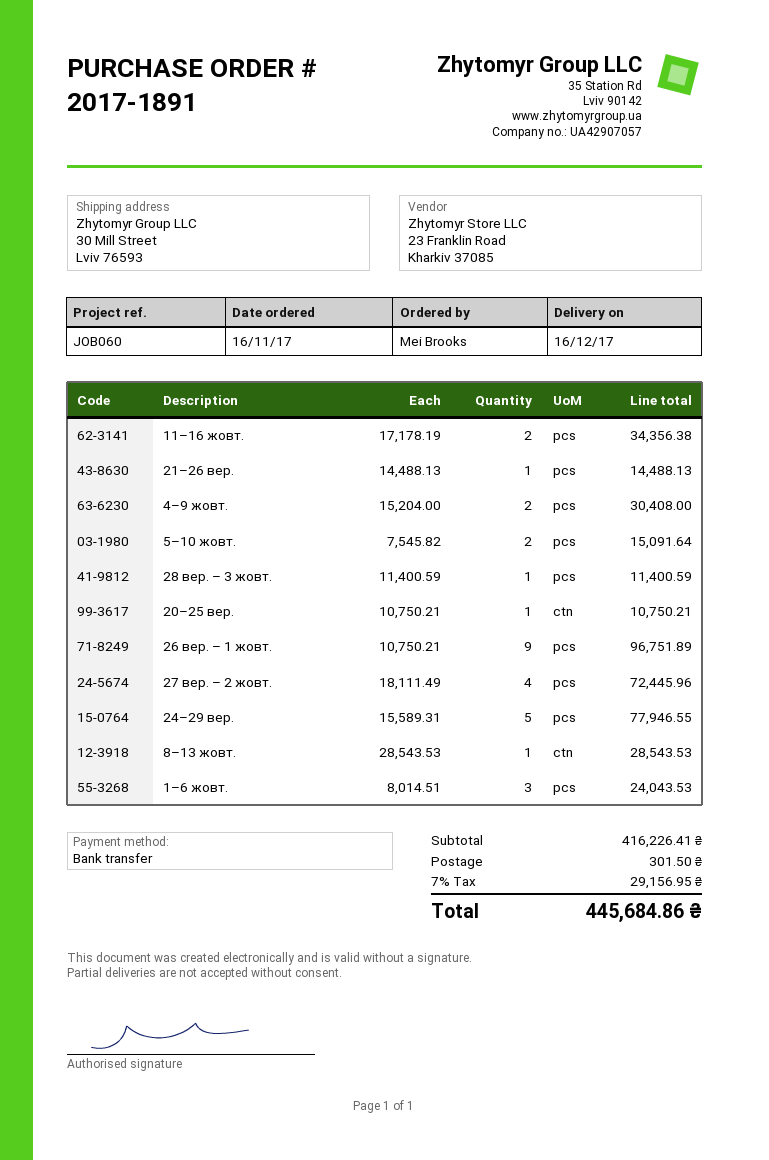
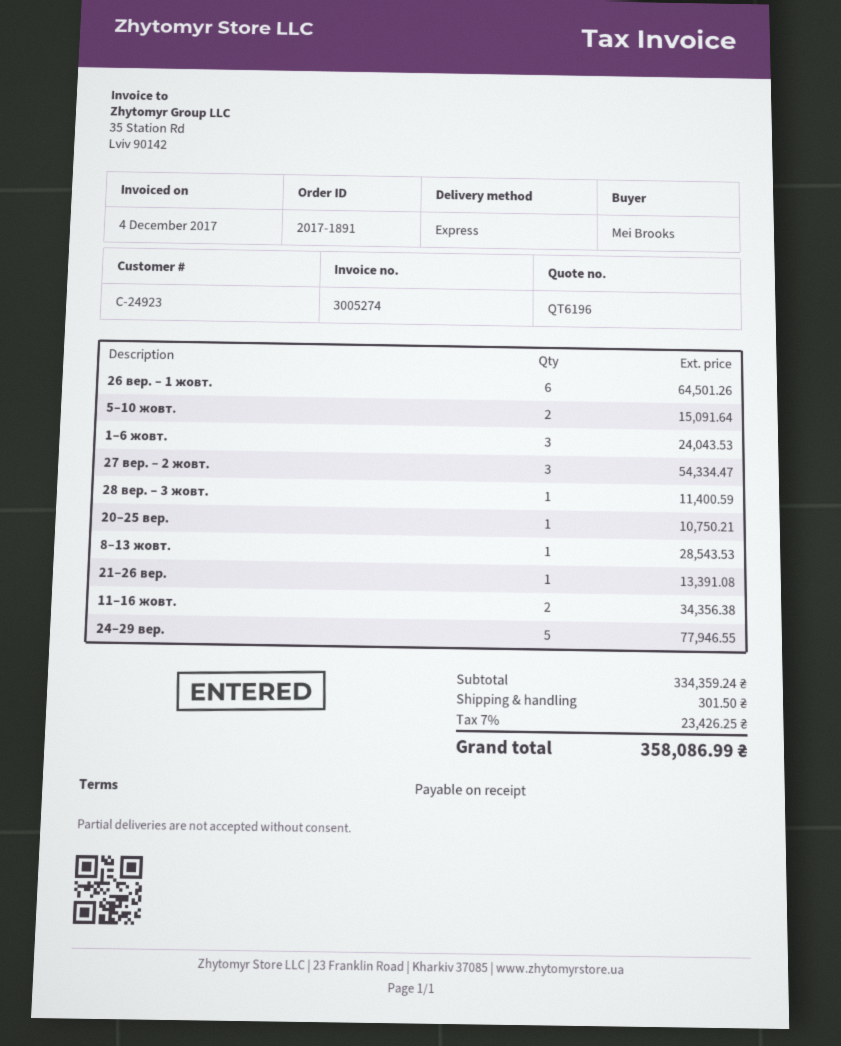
21–26 вер.: 1 for 14488.13 -> 1 for 13391.08
4–9 жовт.: 2 for 30408.00 -> none
26 вер. – 1 жовт.: 9 for 96751.89 -> 6 for 64501.26
27 вер. – 2 жовт.: 4 for 72445.96 -> 3 for 54334.47
subtotal: 416226.41 -> 334359.24
tax: 7% = 29156.95 -> 7% = 23426.25
total: 445684.86 -> 358086.99

